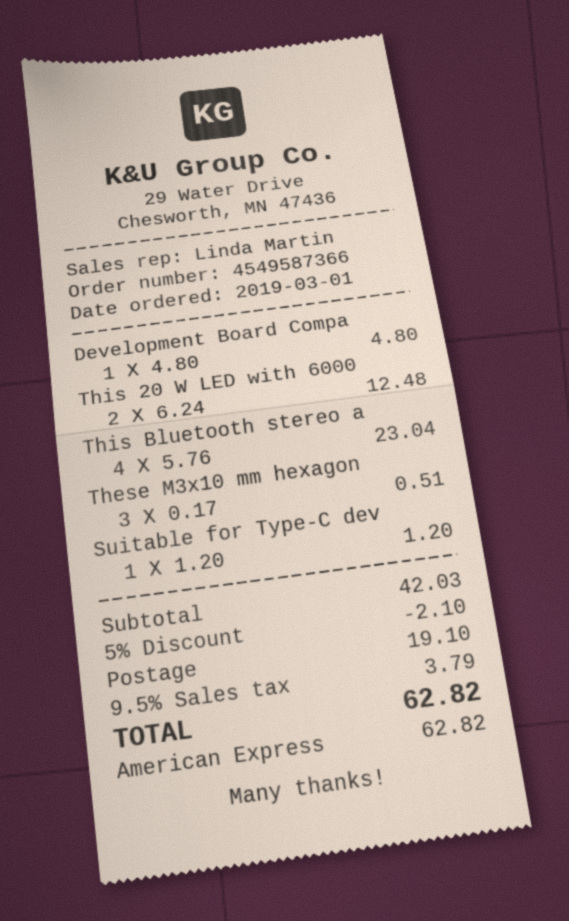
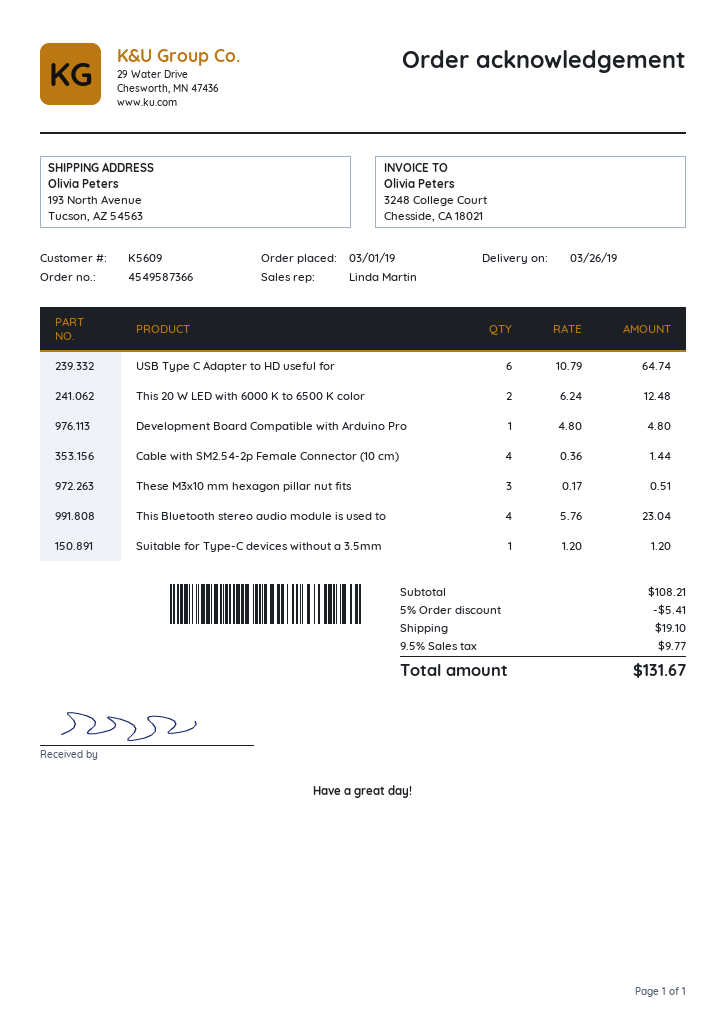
USB Type C Adapter to HD useful for: none -> 6 x 10.79 = 64.74
Cable with SM2.54-2p Female Connector (10 cm): none -> 4 x 0.36 = 1.44
subtotal: 42.03 -> 108.21
discount: 5% = 2.10 -> 5% = 5.41
tax: 9.5% = 3.79 -> 9.5% = 9.77
total: 62.82 -> 131.67

